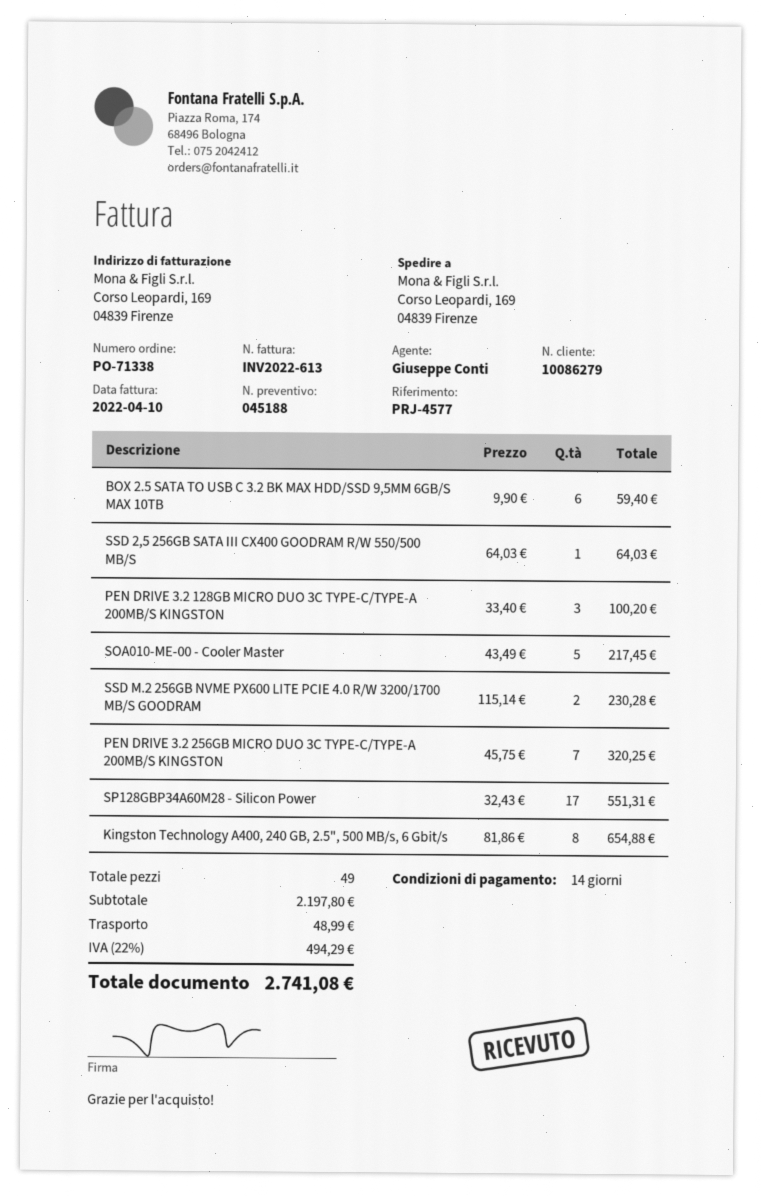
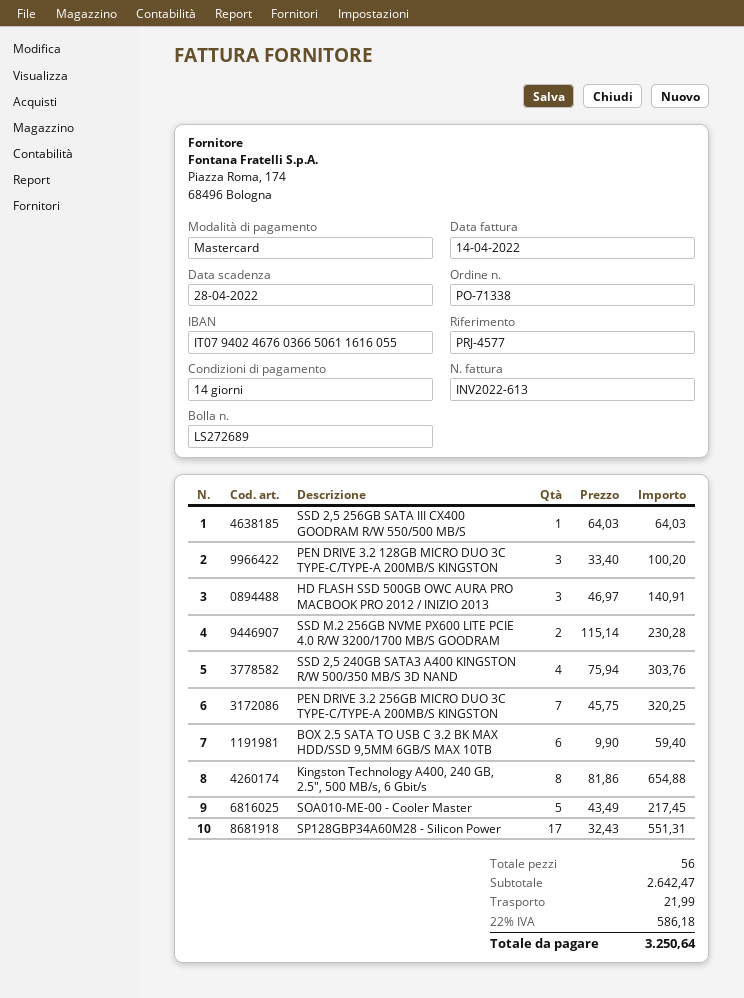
invoice date: 2022-04-10 -> 2022-04-14
HD FLASH SSD 500GB OWC AURA PRO MACBOOK PRO 2012 / INIZIO 2013: none -> 3 x 46.97 = 140.91
SSD 2,5 240GB SATA3 A400 KINGSTON R/W 500/350 MB/S 3D NAND: none -> 4 x 75.94 = 303.76
total quantity: 49 -> 56
subtotal: 2197.80 -> 2642.47
shipping: 48.99 -> 21.99
tax: 22% = 494.29 -> 22% = 586.18
total: 2741.08 -> 3250.64

